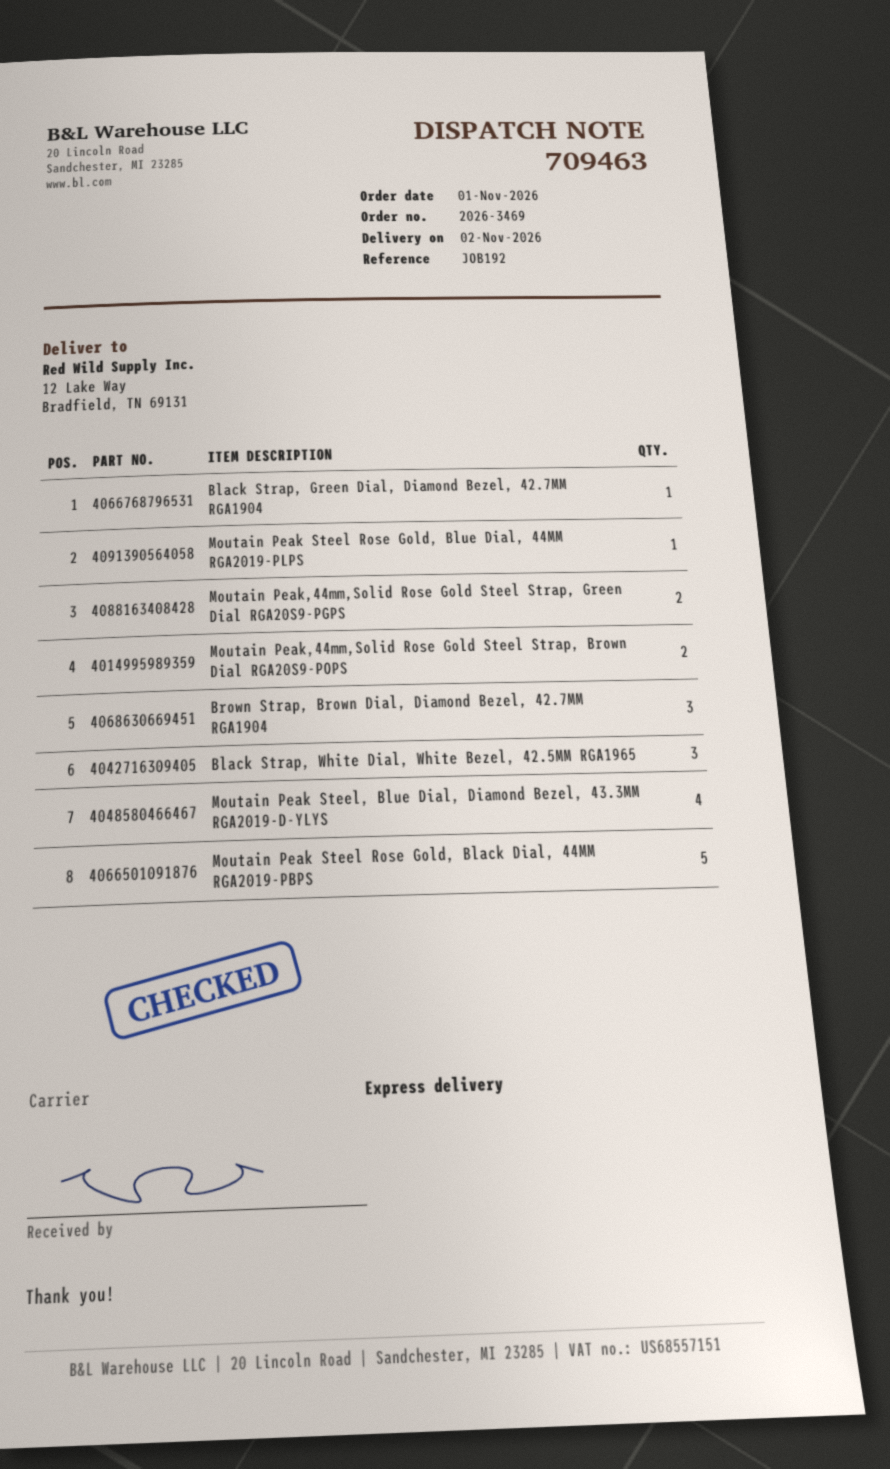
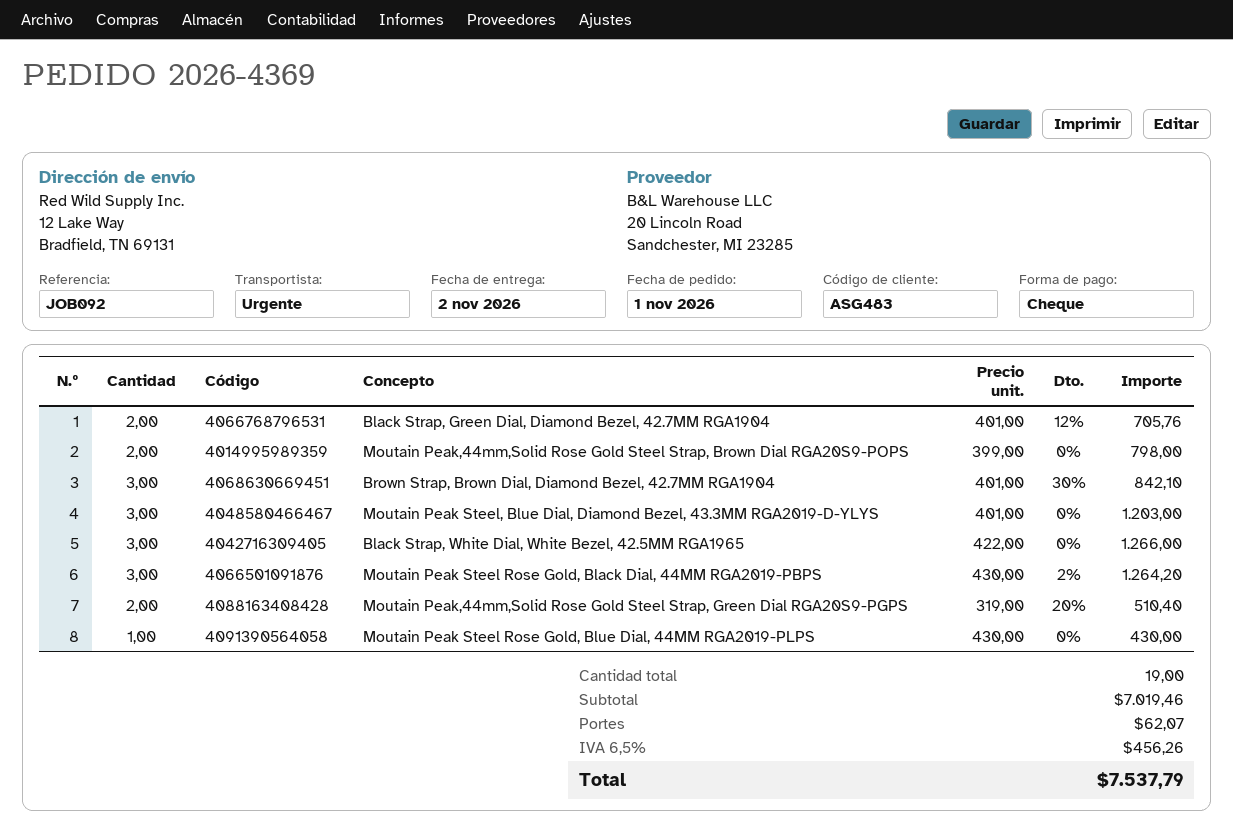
order number: 2026-3469 -> 2026-4369
reference: JOB192 -> JOB092
Black Strap, Green Dial, Diamond Bezel, 42.7MM RGA1904: 1 -> 2
Moutain Peak Steel, Blue Dial, Diamond Bezel, 43.3MM RGA2019-D-YLYS: 4 -> 3
Moutain Peak Steel Rose Gold, Black Dial, 44MM RGA2019-PBPS: 5 -> 3

